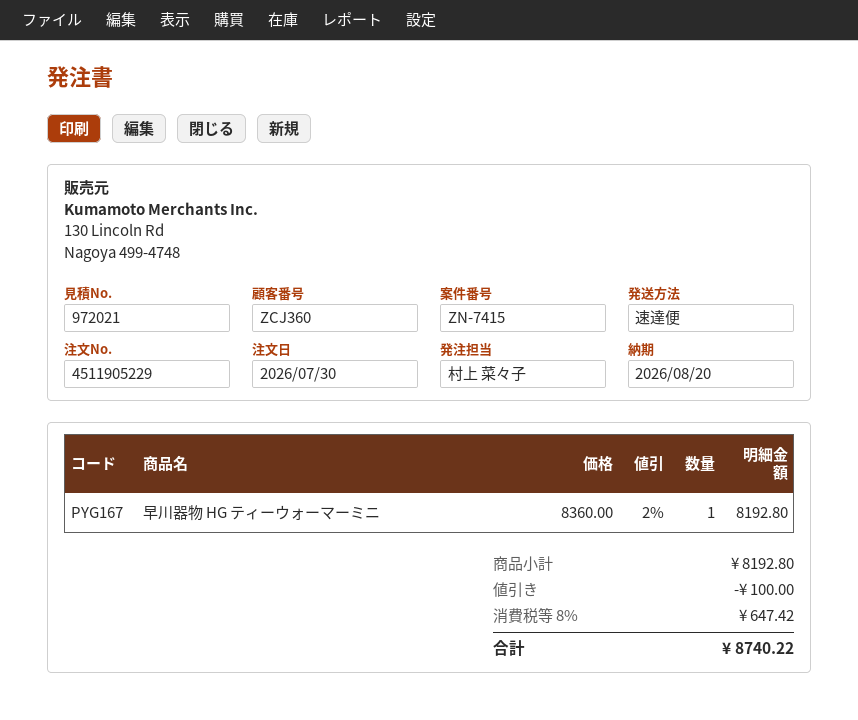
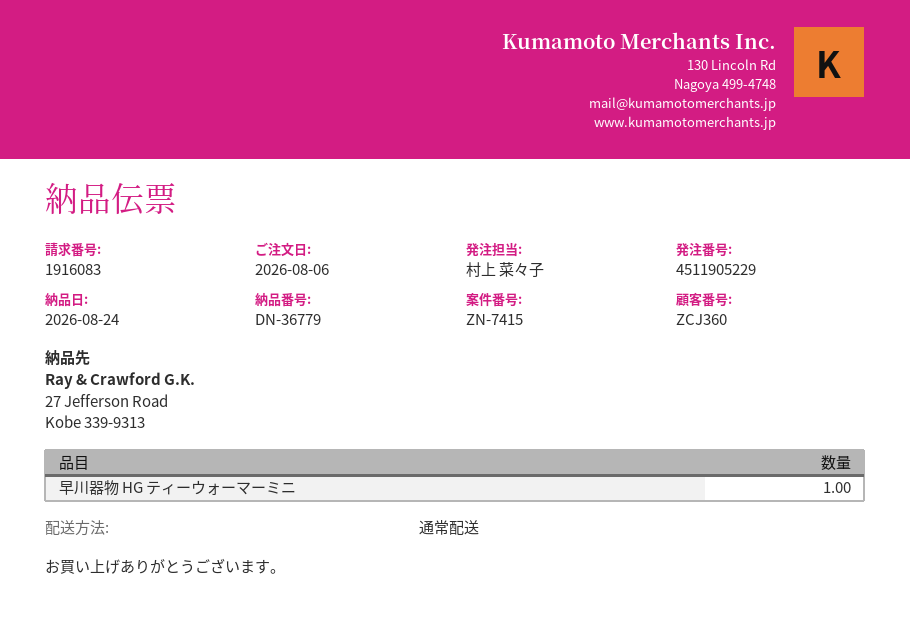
order date: 2026-07-30 -> 2026-08-06
delivery date: 2026-08-20 -> 2026-08-24
shipping method: express -> standard

